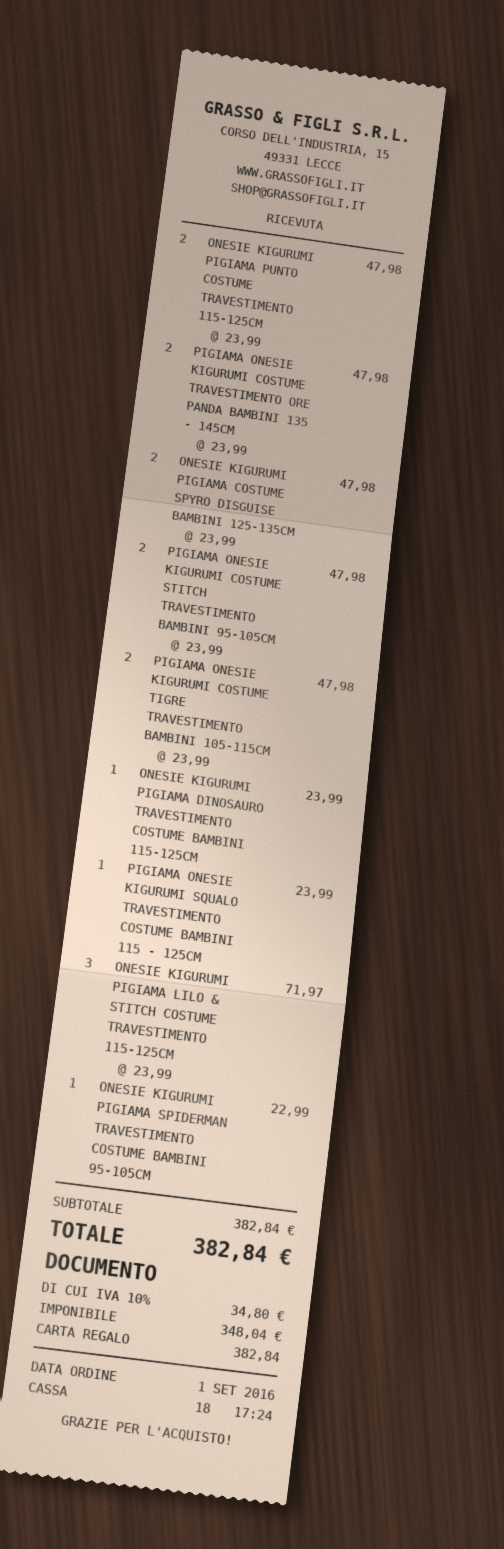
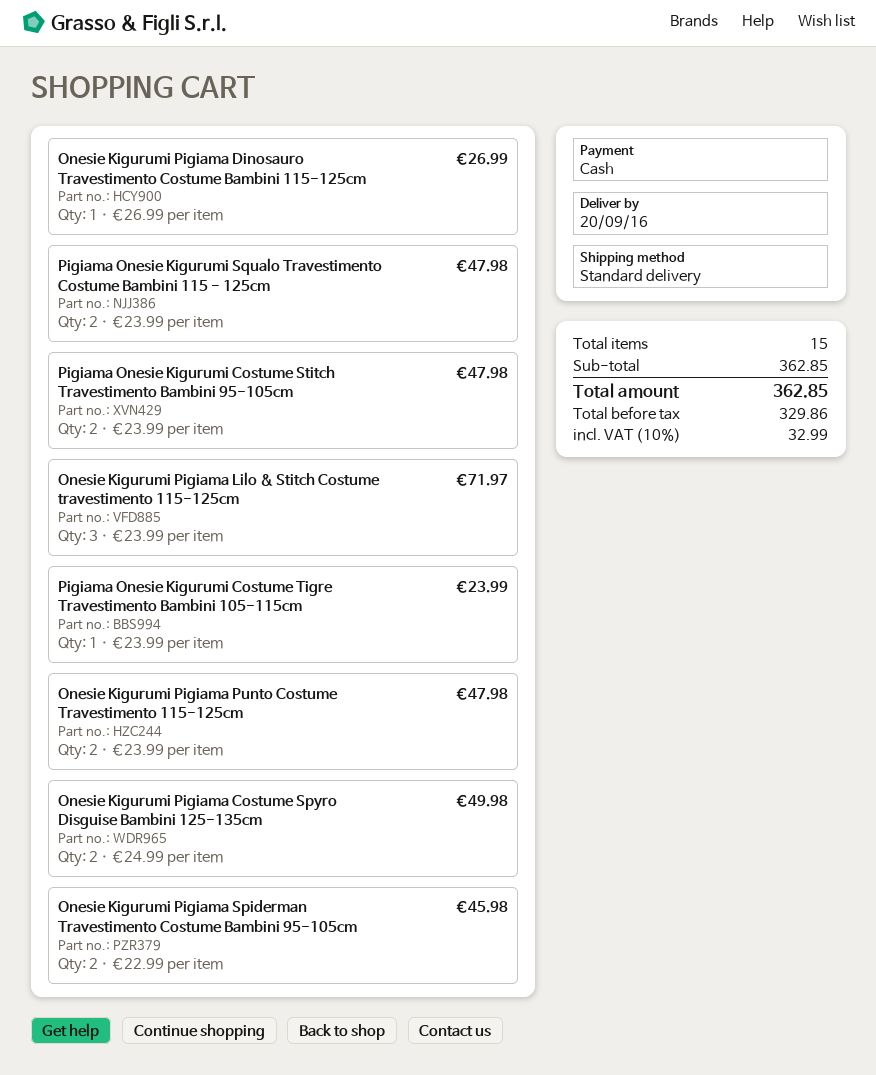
payment method: gift card -> cash
PIGIAMA ONESIE KIGURUMI COSTUME TRAVESTIMENTO ORE PANDA BAMBINI 135 - 145CM: 2 x 23.99 = 47.98 -> none
ONESIE KIGURUMI PIGIAMA COSTUME SPYRO DISGUISE BAMBINI 125-135CM: 2 x 23.99 = 47.98 -> 2 x 24.99 = 49.98
PIGIAMA ONESIE KIGURUMI COSTUME TIGRE TRAVESTIMENTO BAMBINI 105-115CM: 2 x 23.99 = 47.98 -> 1 x 23.99 = 23.99
ONESIE KIGURUMI PIGIAMA DINOSAURO TRAVESTIMENTO COSTUME BAMBINI 115-125CM: 1 x 23.99 = 23.99 -> 1 x 26.99 = 26.99
PIGIAMA ONESIE KIGURUMI SQUALO TRAVESTIMENTO COSTUME BAMBINI 115 - 125CM: 1 x 23.99 = 23.99 -> 2 x 23.99 = 47.98
ONESIE KIGURUMI PIGIAMA SPIDERMAN TRAVESTIMENTO COSTUME BAMBINI 95-105CM: 1 x 22.99 = 22.99 -> 2 x 22.99 = 45.98
subtotal: 382.84 -> 362.85
net: 348.04 -> 329.86
tax: 10% = 34.80 -> 10% = 32.99
total: 382.84 -> 362.85

